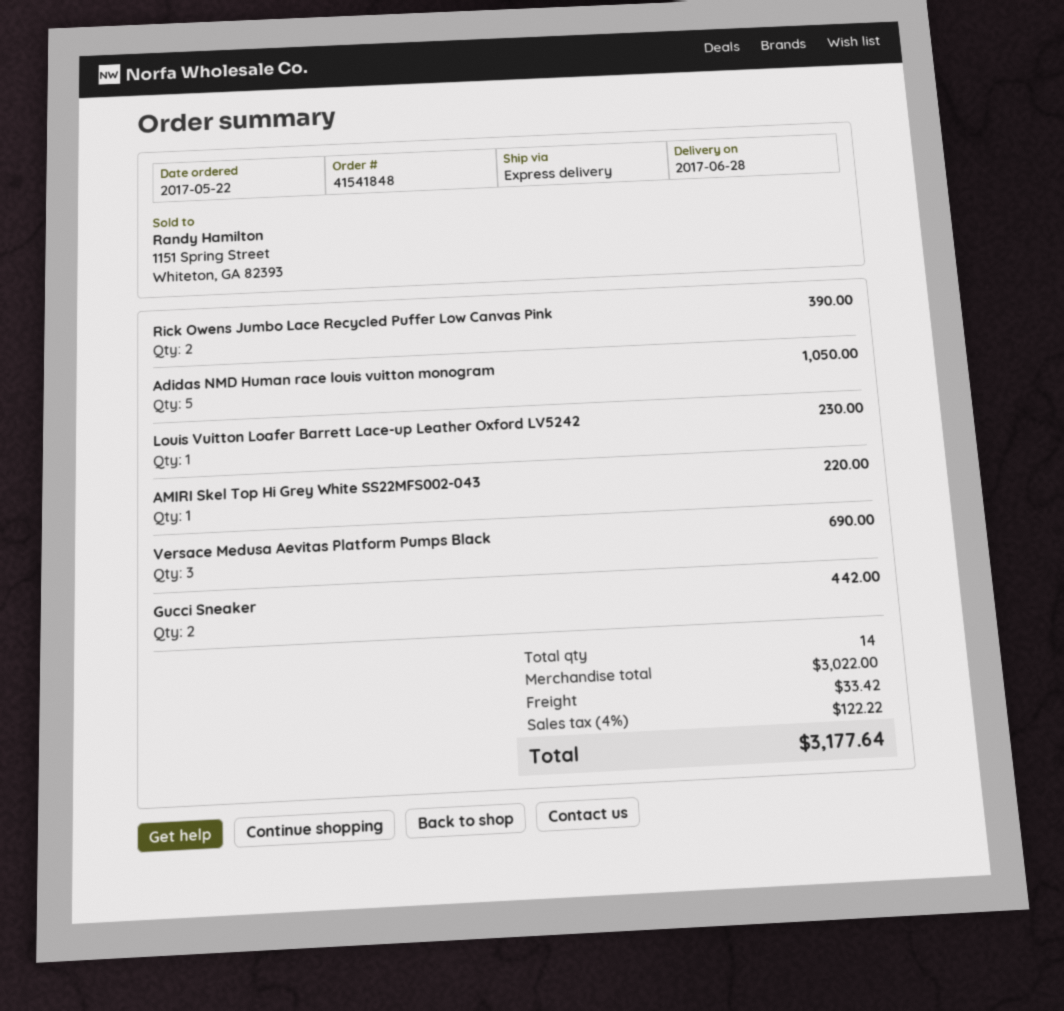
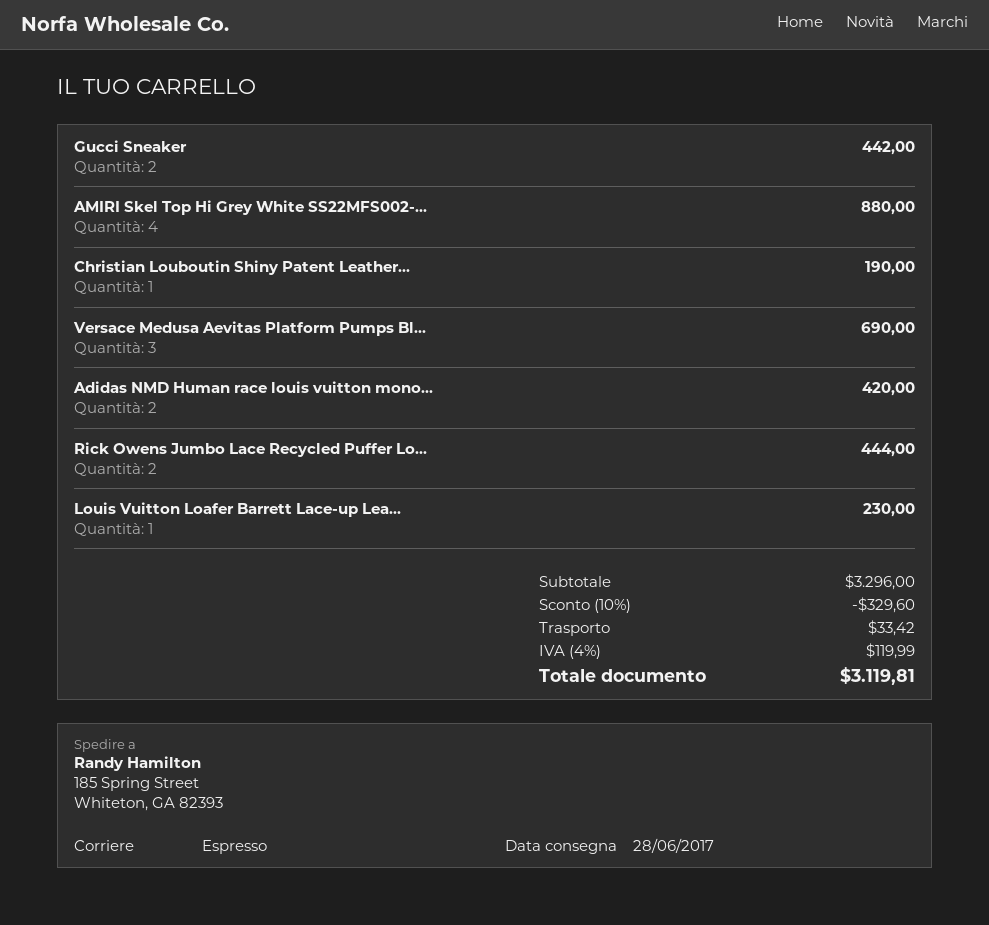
Rick Owens Jumbo Lace Recycled Puffer Low Canvas Pink: 2 for 390.00 -> 2 for 444.00
Adidas NMD Human race louis vuitton monogram: 5 for 1050.00 -> 2 for 420.00
AMIRI Skel Top Hi Grey White SS22MFS002-043: 1 for 220.00 -> 4 for 880.00
Christian Louboutin Shiny Patent Leather...: none -> 1 for 190.00
subtotal: 3022.00 -> 3296.00
discount: none -> 10% = 329.60
tax: 4% = 122.22 -> 4% = 119.99
total: 3177.64 -> 3119.81

